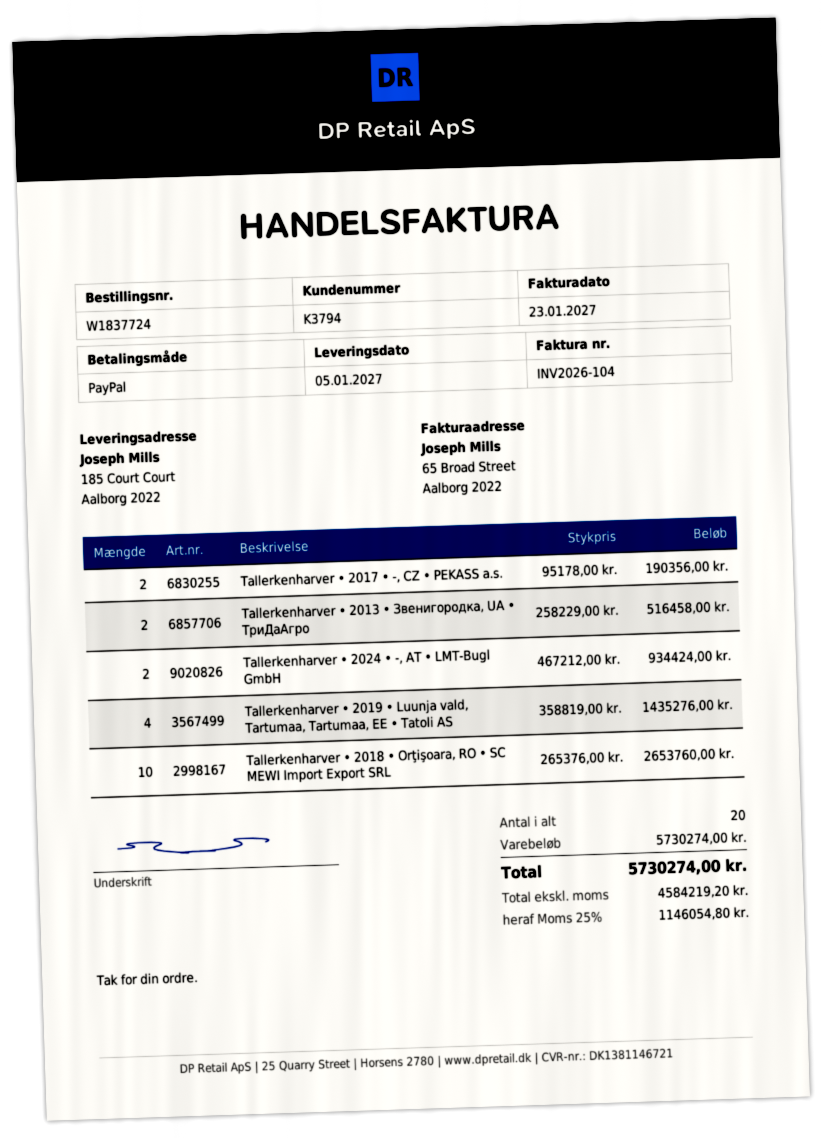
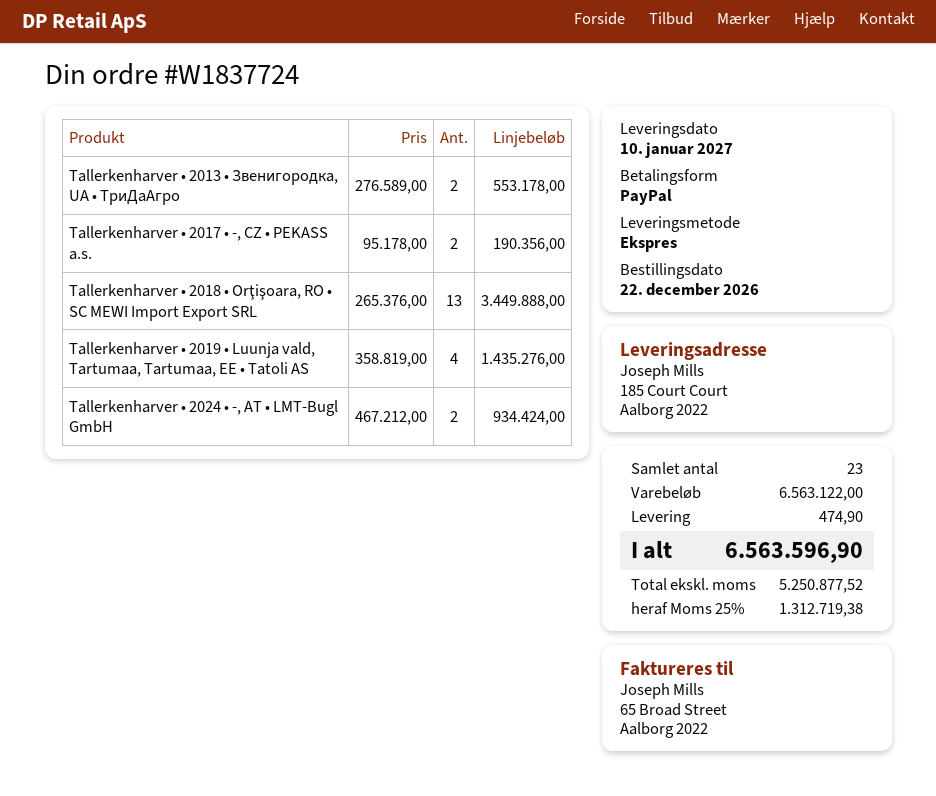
delivery date: 2027-01-05 -> 2027-01-10
Tallerkenharver • 2013 • Звенигородка, UA • ТриДаАгро: 2 x 258229.00 = 516458.00 -> 2 x 276589.00 = 553178.00
Tallerkenharver • 2018 • Orţişoara, RO • SC MEWI Import Export SRL: 10 x 265376.00 = 2653760.00 -> 13 x 265376.00 = 3449888.00
total quantity: 20 -> 23
subtotal: 5730274.00 -> 6563122.00
shipping: none -> 474.90
net: 4584219.20 -> 5250877.52
tax: 25% = 1146054.80 -> 25% = 1312719.38
total: 5730274.00 -> 6563596.90

